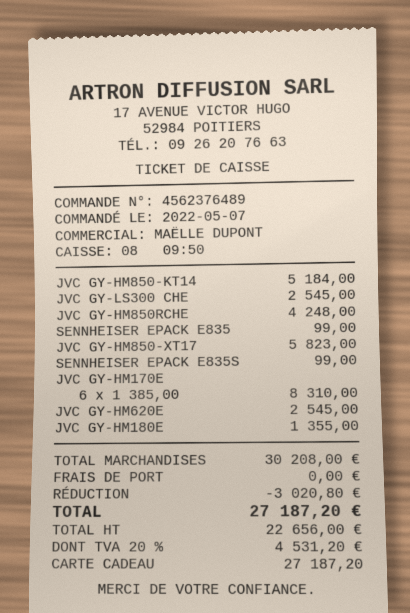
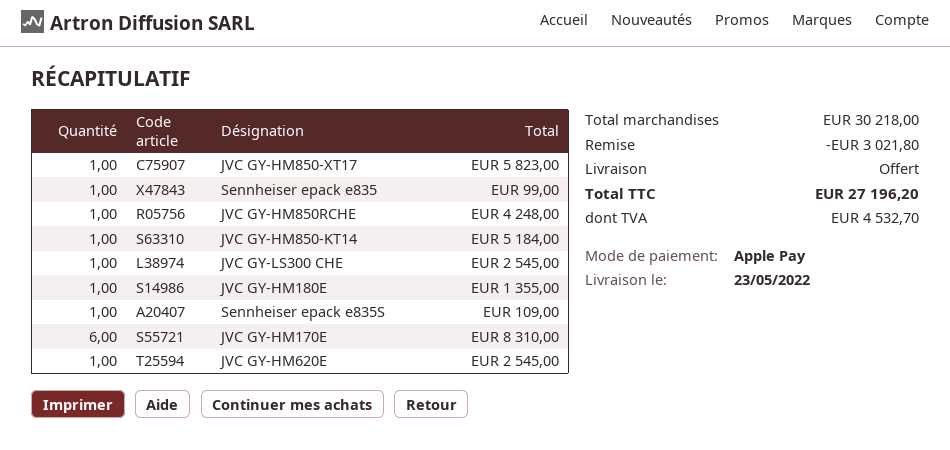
payment method: gift card -> Apple Pay
SENNHEISER EPACK E835S: 1 for 99.00 -> 1 for 109.00
subtotal: 30208.00 -> 30218.00
discount: 3020.80 -> 3021.80
tax: 4531.20 -> 4532.70
total: 27187.20 -> 27196.20

